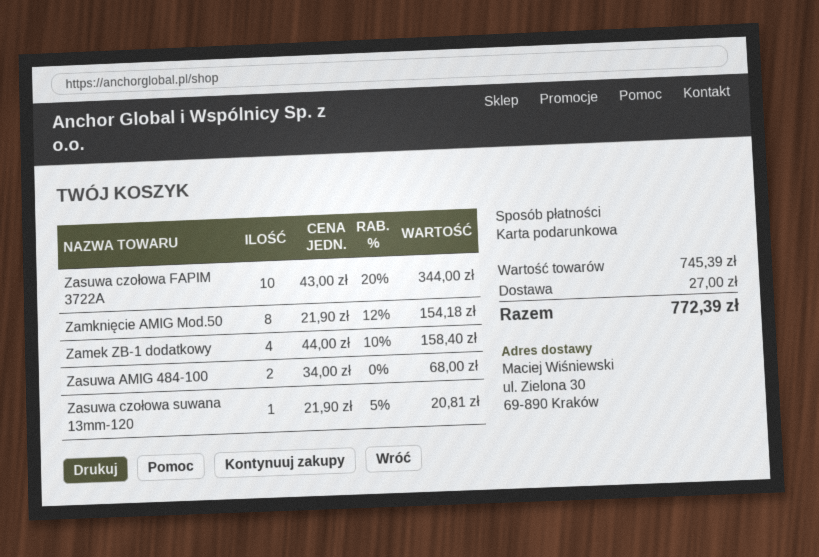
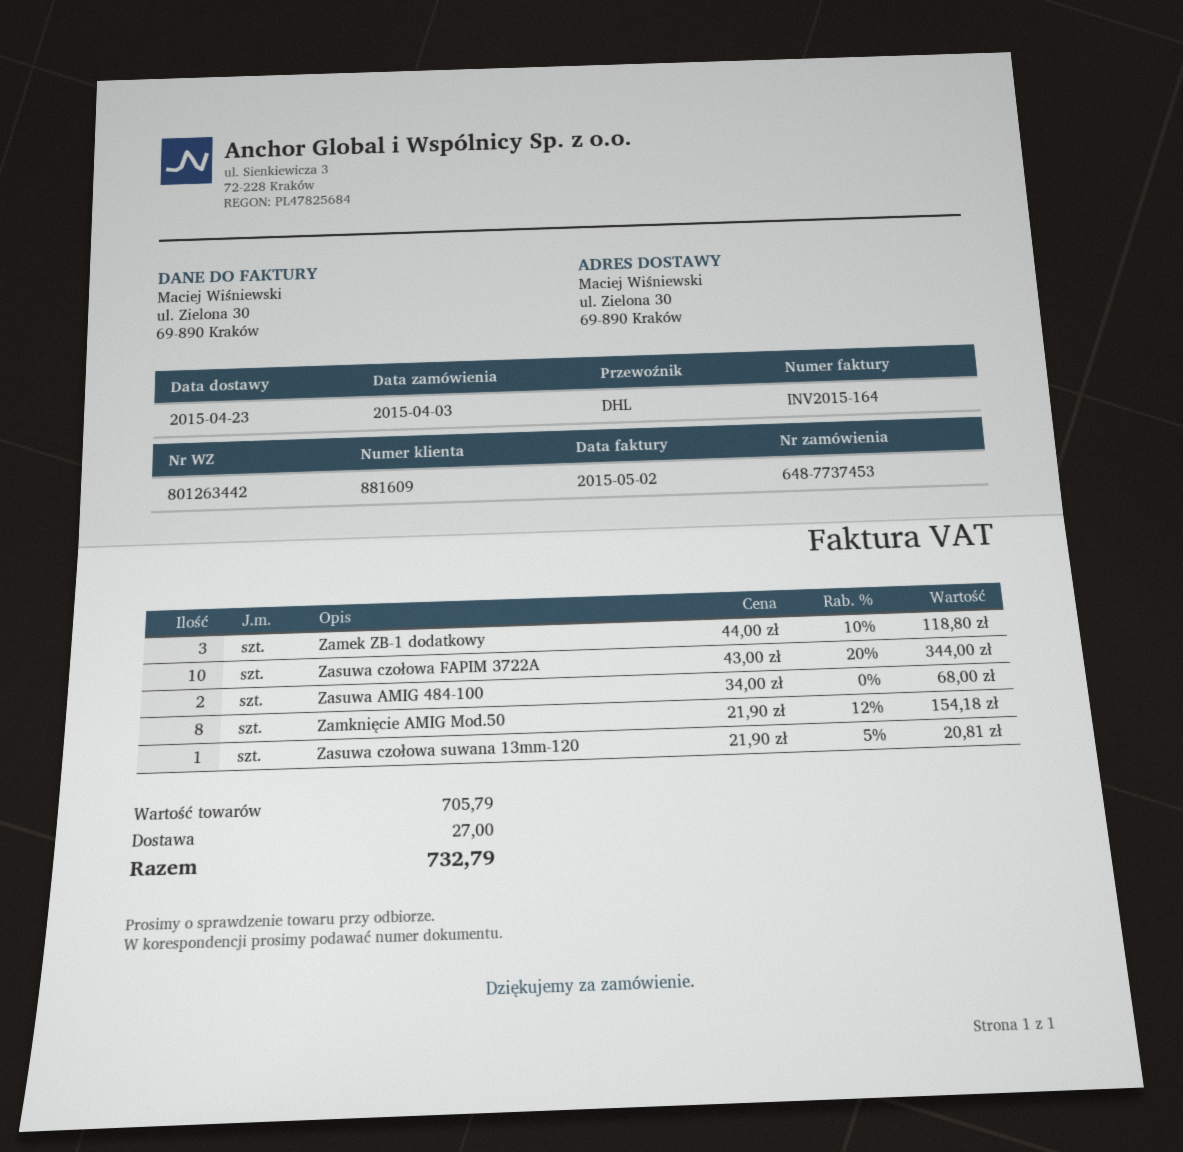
Zamek ZB-1 dodatkowy: 4 x 44.00 - 10% = 158.40 -> 3 x 44.00 - 10% = 118.80
subtotal: 745.39 -> 705.79
total: 772.39 -> 732.79

